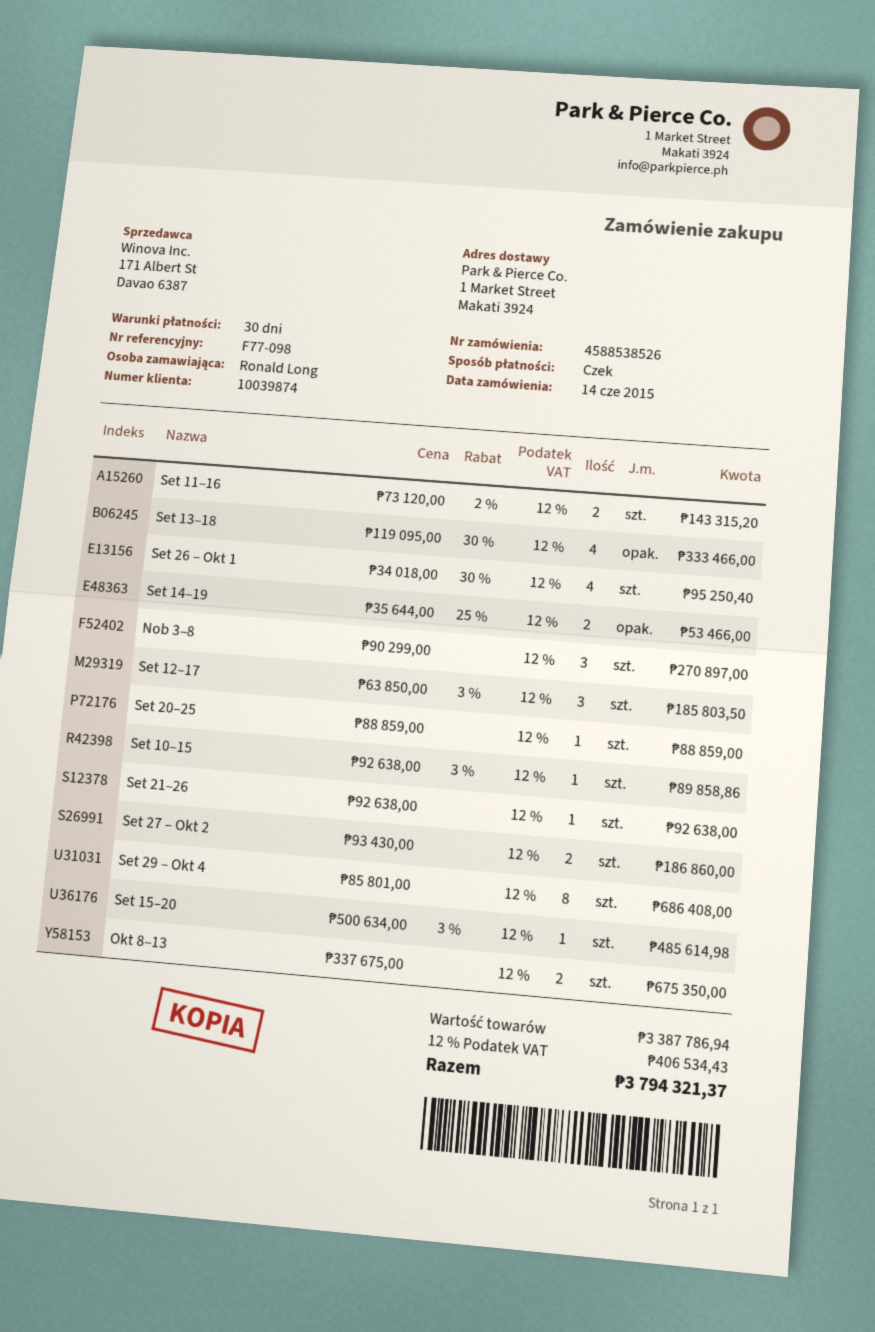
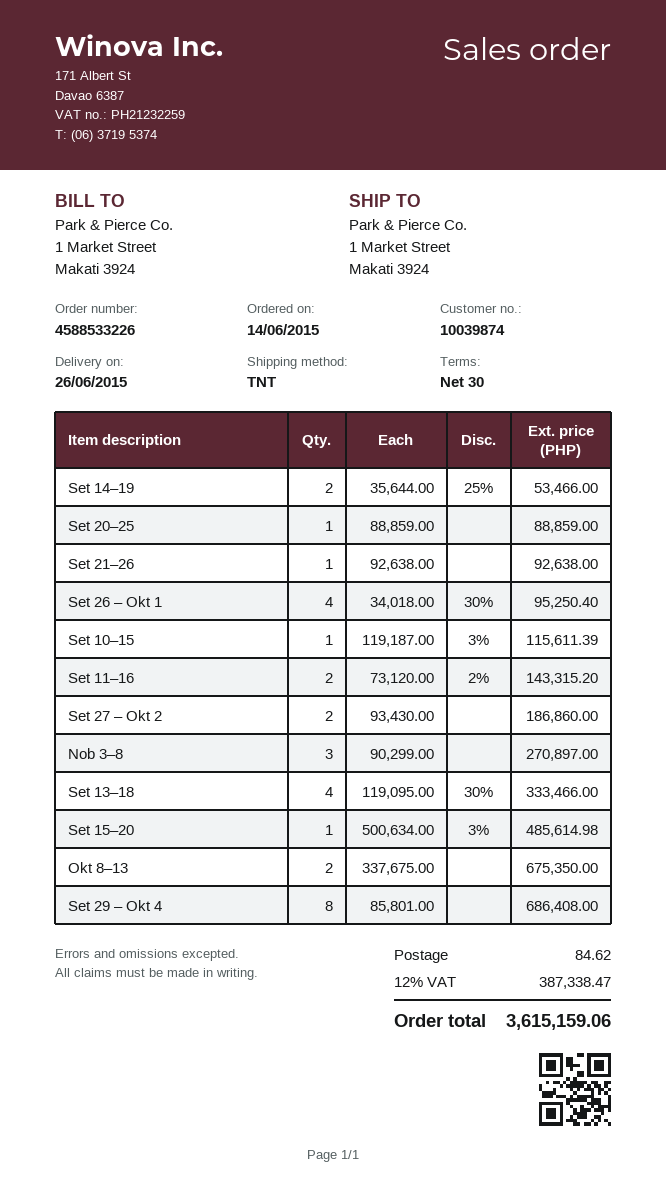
order number: 4588538526 -> 4588533226
Set 12–17: 3 x 63850.00 - 3% = 185803.50 -> none
Set 10–15: 1 x 92638.00 - 3% = 89858.86 -> 1 x 119187.00 - 3% = 115611.39
shipping: none -> 84.62
tax: 12% = 406534.43 -> 12% = 387338.47
total: 3794321.37 -> 3615159.06

